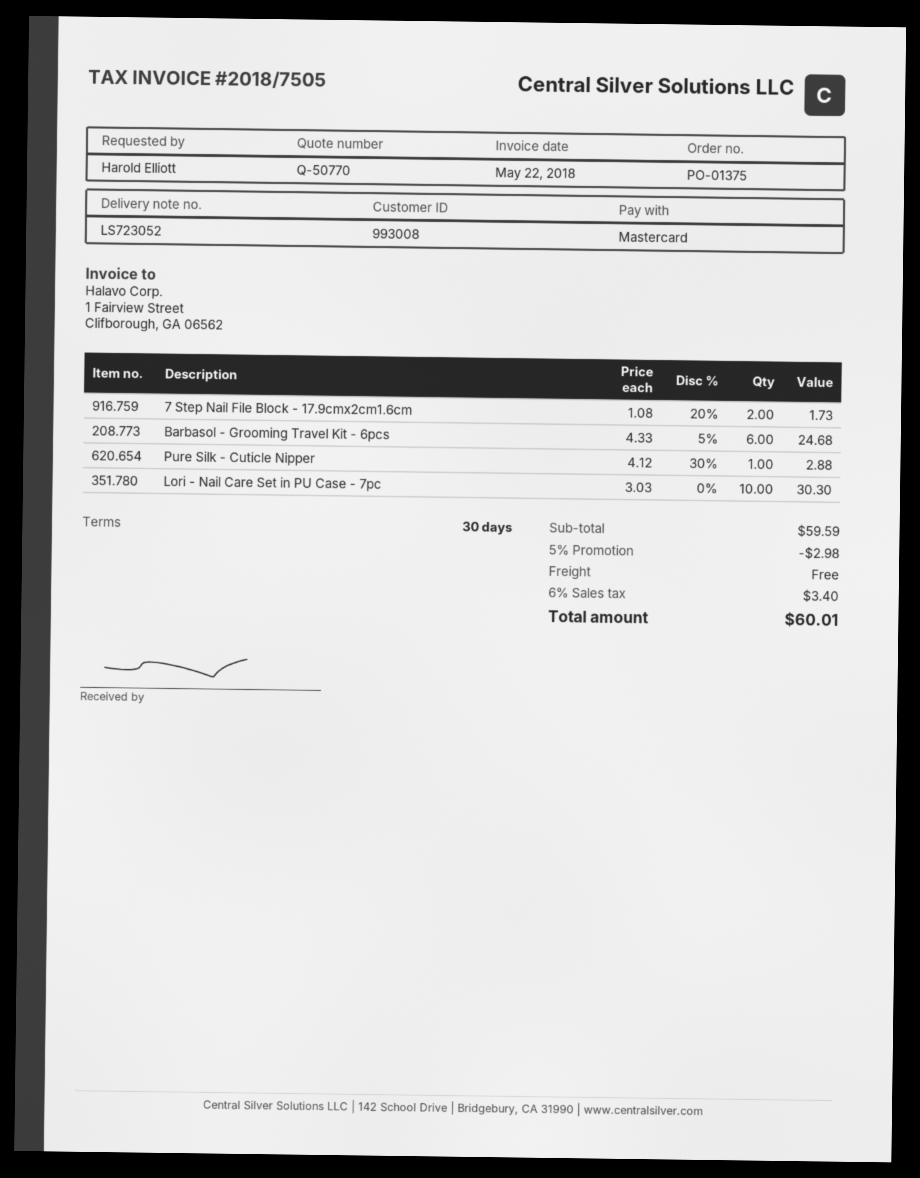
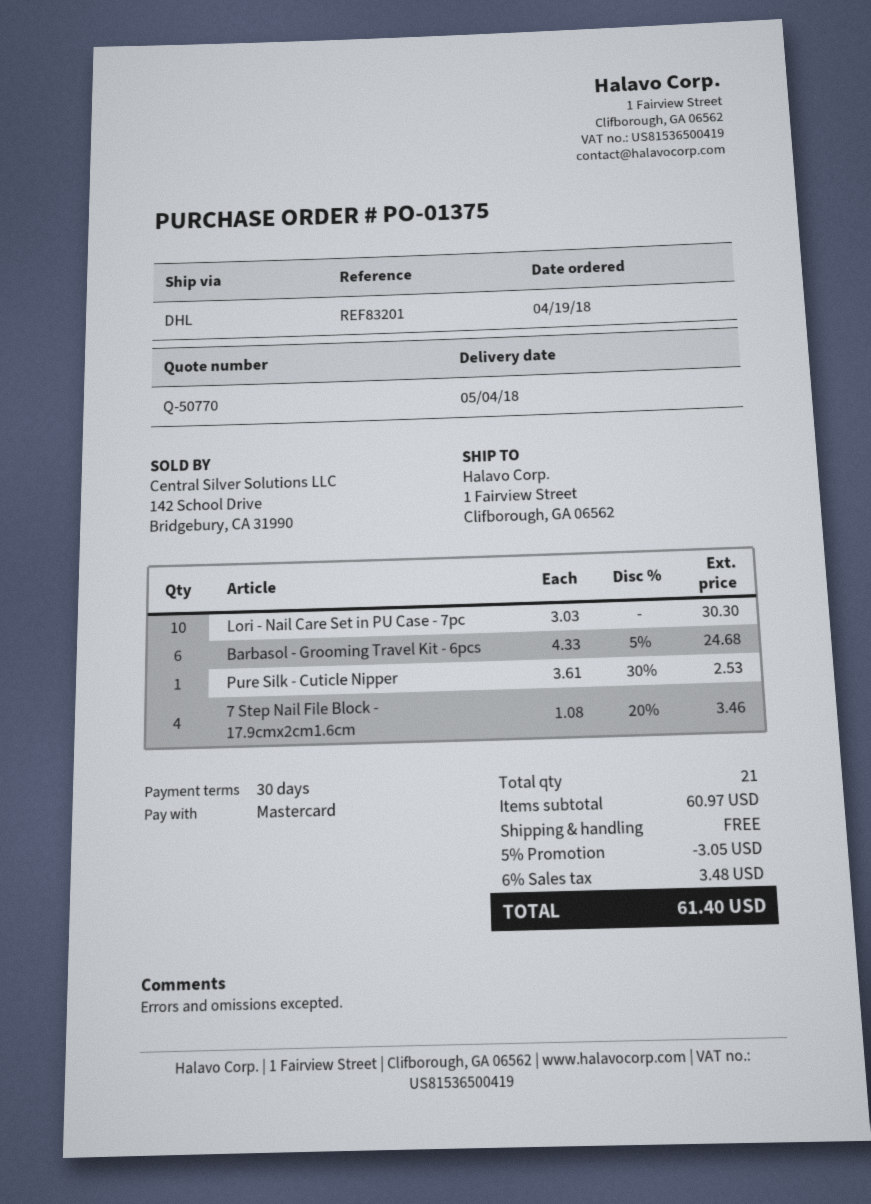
7 Step Nail File Block - 17.9cmx2cm1.6cm: 2 x 1.08 - 20% = 1.73 -> 4 x 1.08 - 20% = 3.46
Pure Silk - Cuticle Nipper: 1 x 4.12 - 30% = 2.88 -> 1 x 3.61 - 30% = 2.53
subtotal: 59.59 -> 60.97
discount: 5% = 2.98 -> 5% = 3.05
tax: 6% = 3.40 -> 6% = 3.48
total: 60.01 -> 61.40

